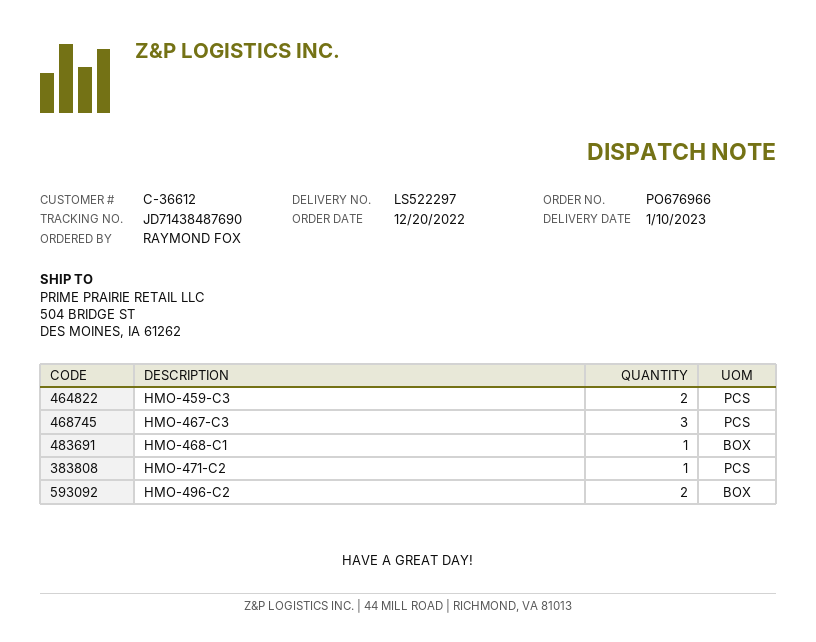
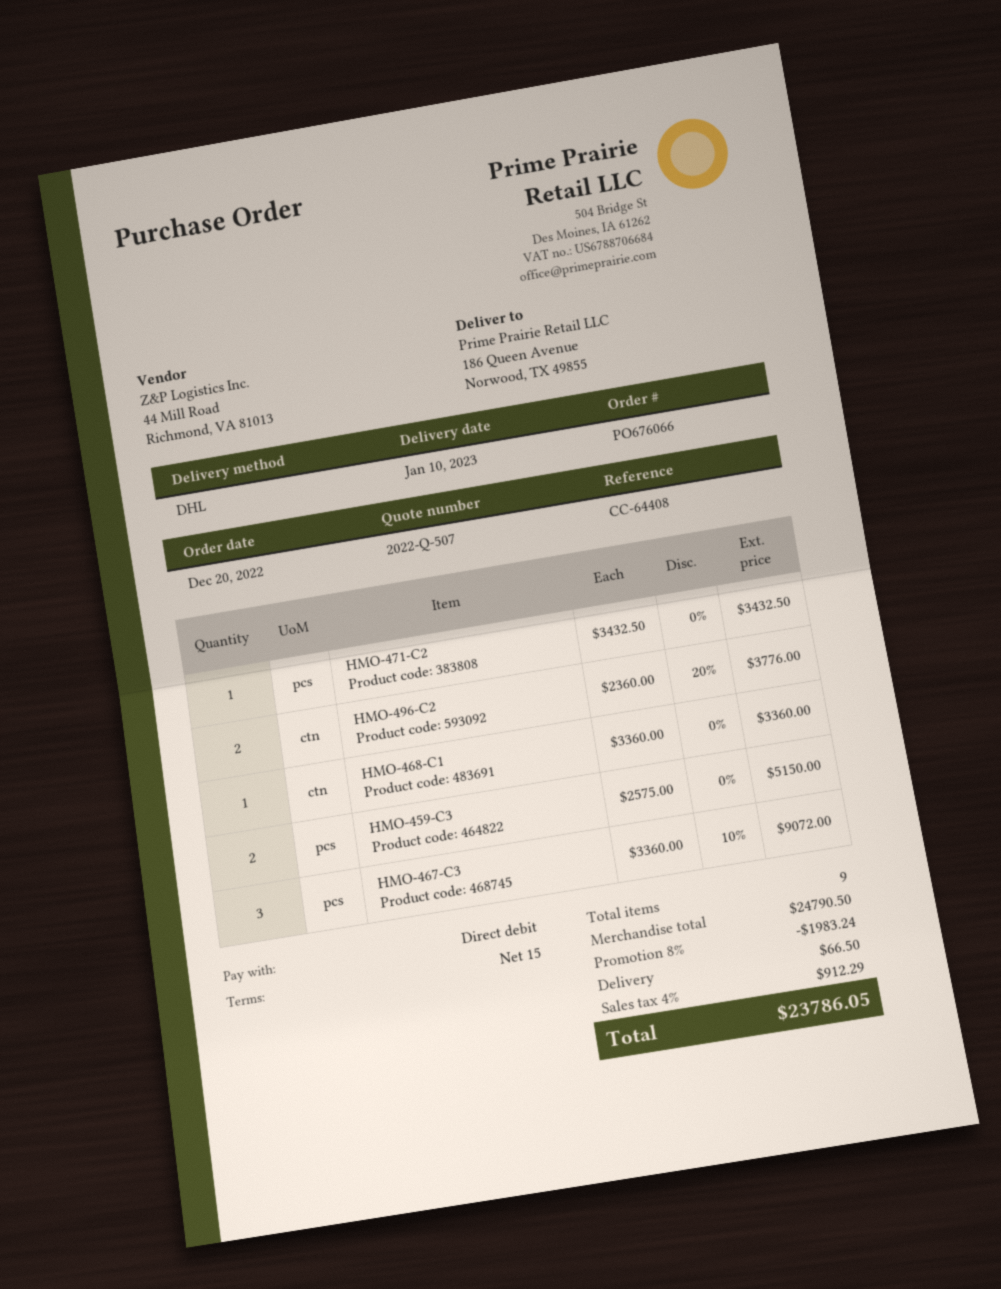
order number: PO676966 -> PO676066
ship to: 504 BRIDGE ST, DES MOINES, IA 61262 -> 186 Queen Avenue, Norwood, TX 49855

